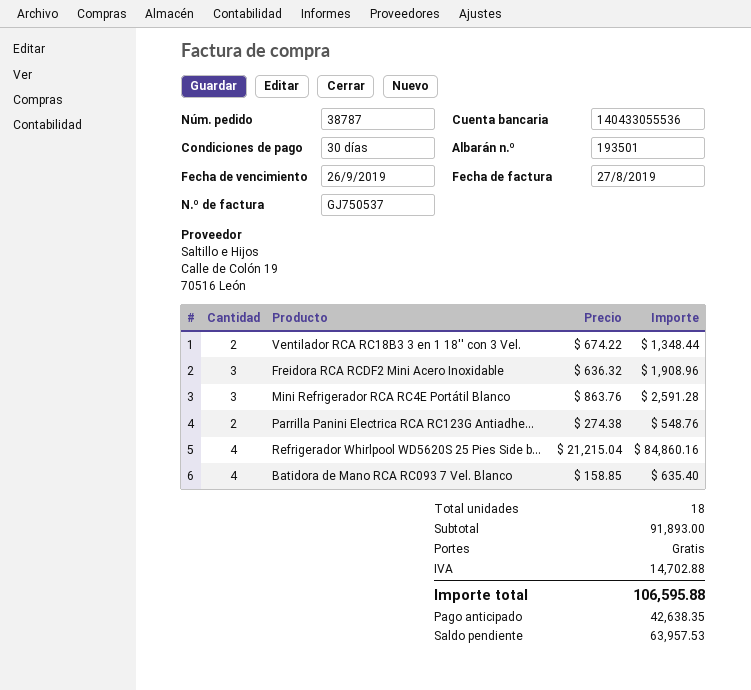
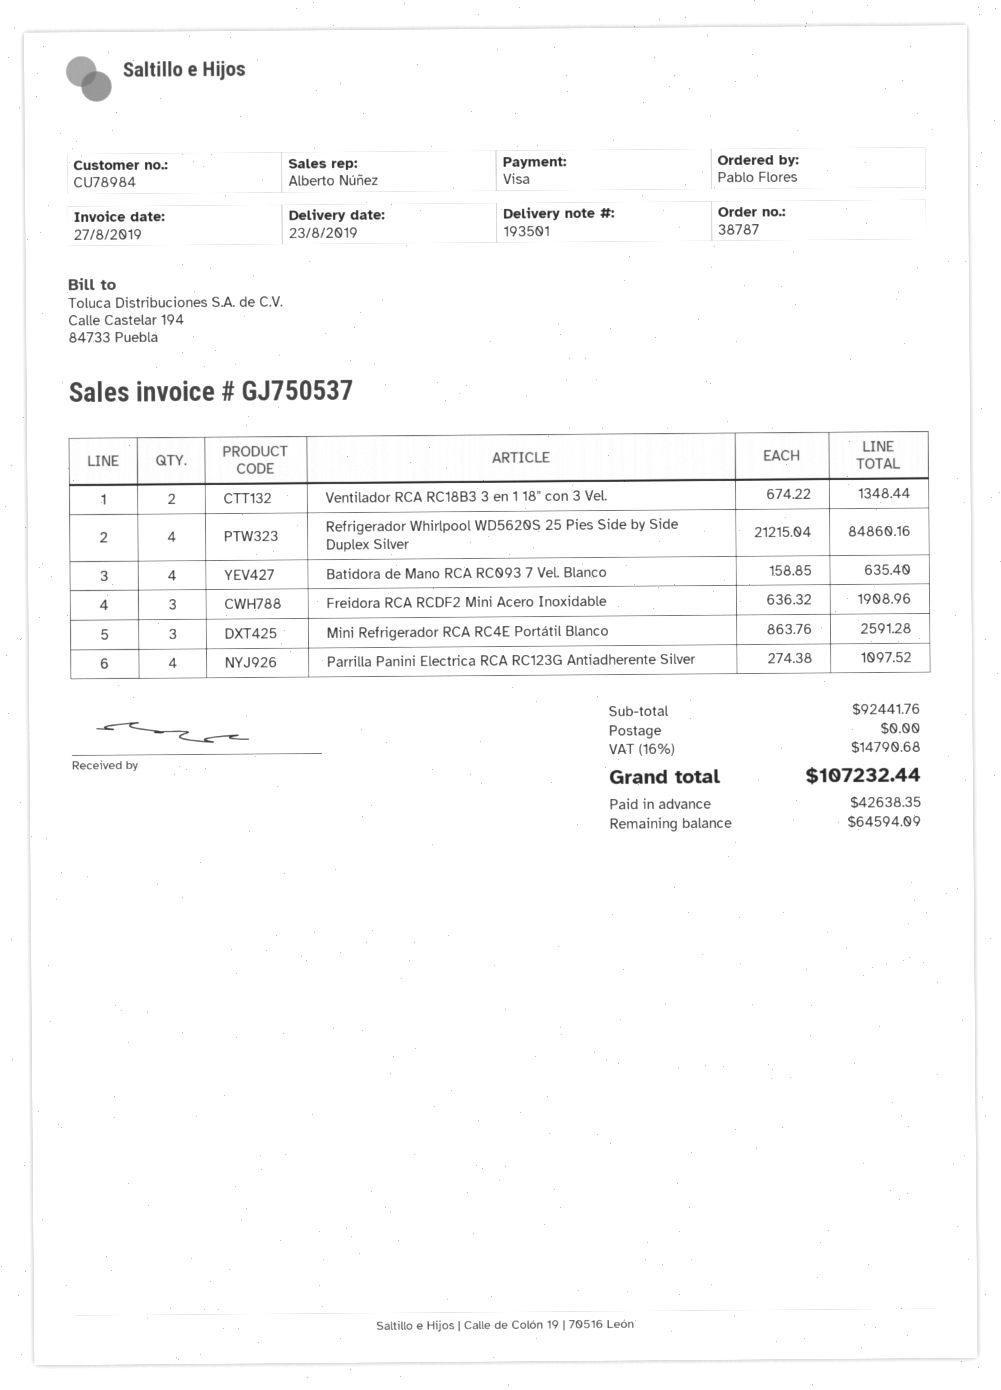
Parrilla Panini Electrica RCA RC123G Antiadhe...: 2 x 274.38 = 548.76 -> 4 x 274.38 = 1097.52
subtotal: 91893.00 -> 92441.76
tax: 14702.88 -> 14790.68
total: 106595.88 -> 107232.44
balance: 63957.53 -> 64594.09

